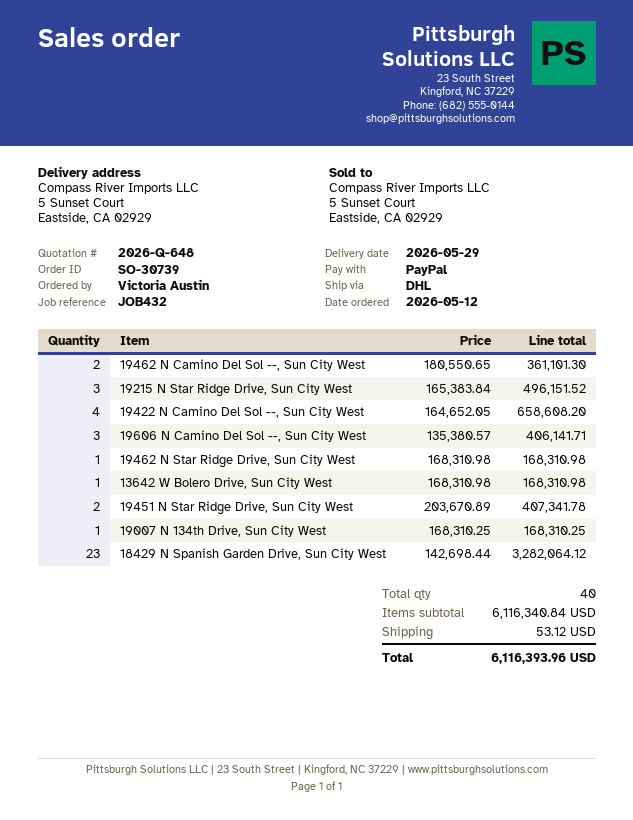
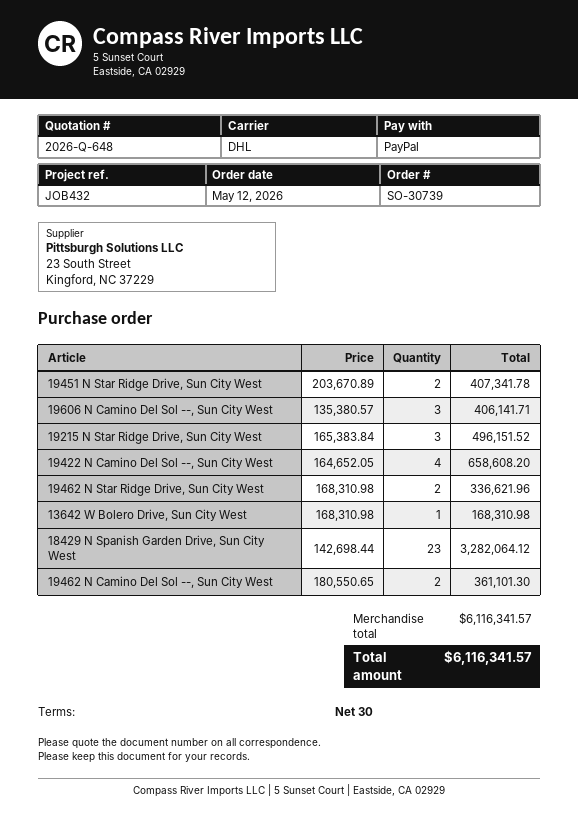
19462 N Star Ridge Drive, Sun City West: 1 x 168310.98 = 168310.98 -> 2 x 168310.98 = 336621.96
19007 N 134th Drive, Sun City West: 1 x 168310.25 = 168310.25 -> none
subtotal: 6116340.84 -> 6116341.57
shipping: 53.12 -> none
total: 6116393.96 -> 6116341.57

